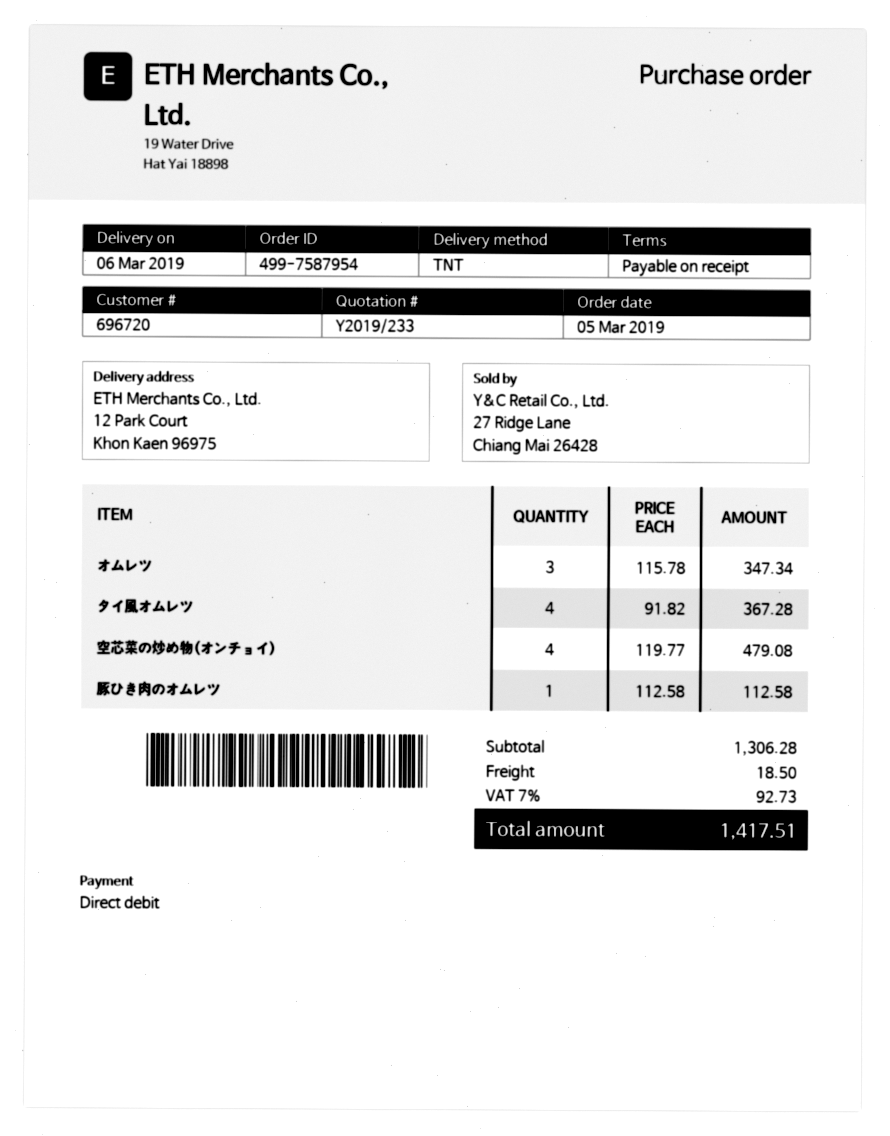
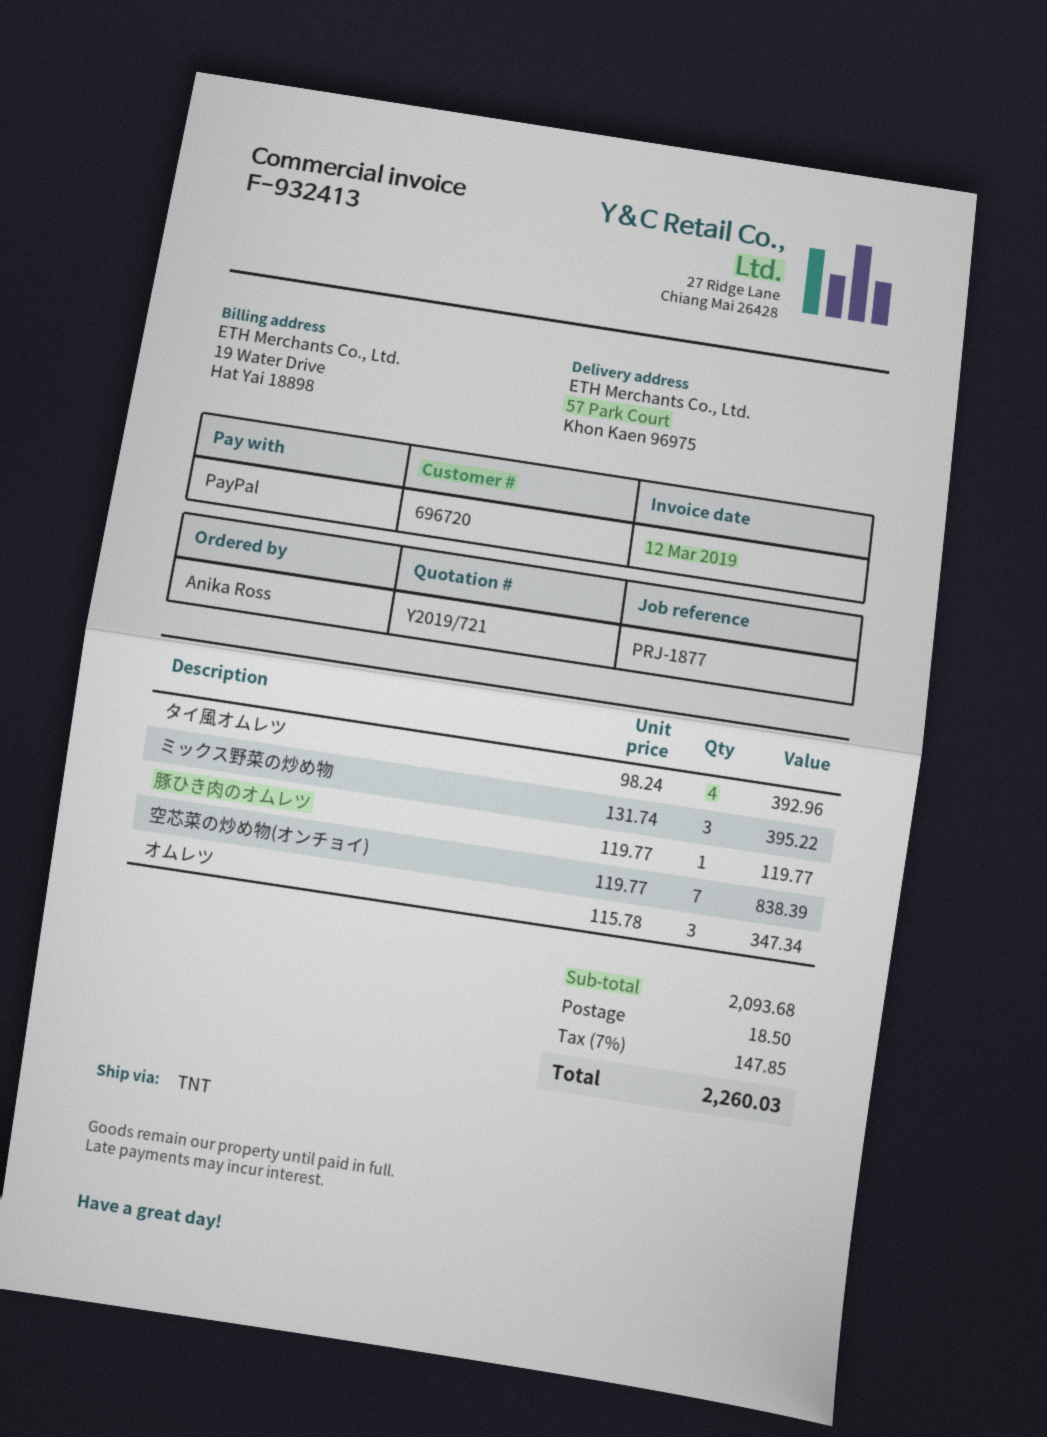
quote number: Y2019/233 -> Y2019/721
payment method: direct debit -> PayPal
ship to: 12 Park Court, Khon Kaen 96975 -> 57 Park Court, Khon Kaen 96975
タイ風オムレツ: 4 x 91.82 = 367.28 -> 4 x 98.24 = 392.96
空芯菜の炒め物(オンチョイ): 4 x 119.77 = 479.08 -> 7 x 119.77 = 838.39
豚ひき肉のオムレツ: 1 x 112.58 = 112.58 -> 1 x 119.77 = 119.77
ミックス野菜の炒め物: none -> 3 x 131.74 = 395.22
subtotal: 1306.28 -> 2093.68
tax: 7% = 92.73 -> 7% = 147.85
total: 1417.51 -> 2260.03

